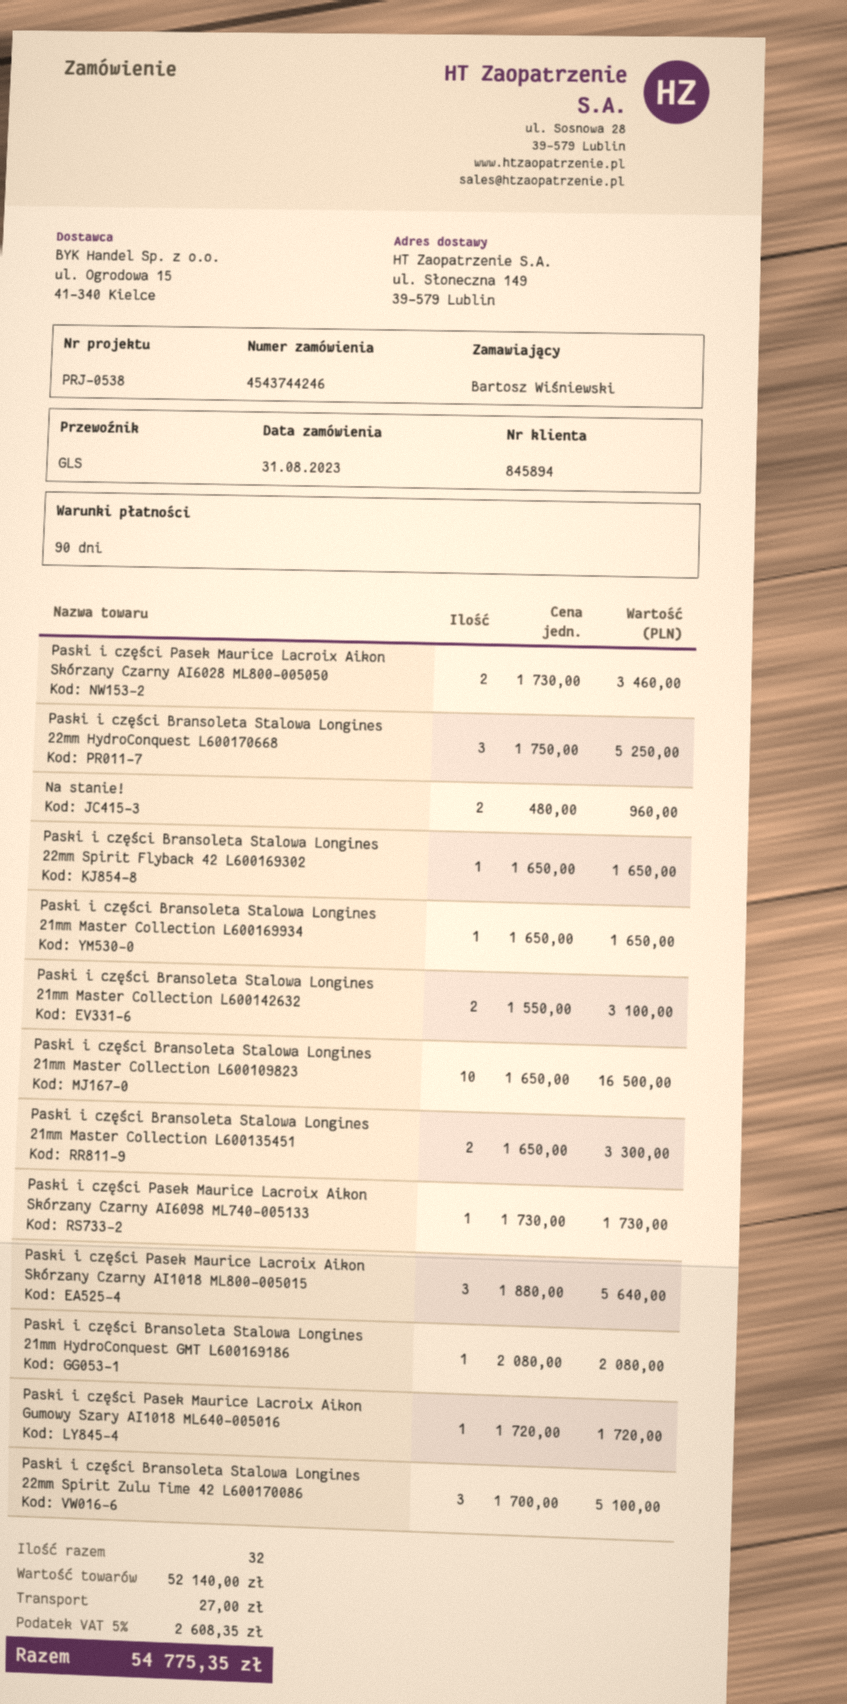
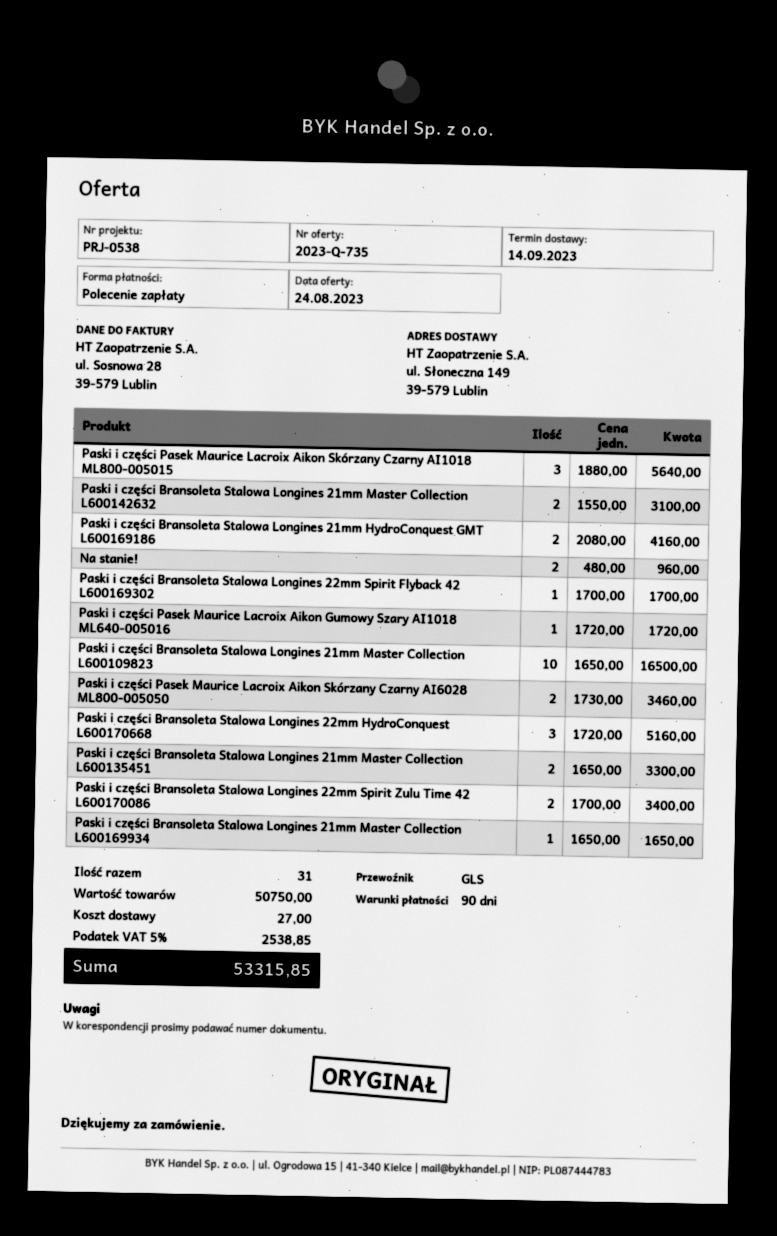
Paski i części Bransoleta Stalowa Longines 22mm HydroConquest L600170668: 3 x 1750.00 = 5250.00 -> 3 x 1720.00 = 5160.00
Paski i części Bransoleta Stalowa Longines 22mm Spirit Flyback 42 L600169302: 1 x 1650.00 = 1650.00 -> 1 x 1700.00 = 1700.00
Paski i części Pasek Maurice Lacroix Aikon Skórzany Czarny AI6098 ML740-005133: 1 x 1730.00 = 1730.00 -> none
Paski i części Bransoleta Stalowa Longines 21mm HydroConquest GMT L600169186: 1 x 2080.00 = 2080.00 -> 2 x 2080.00 = 4160.00
Paski i części Bransoleta Stalowa Longines 22mm Spirit Zulu Time 42 L600170086: 3 x 1700.00 = 5100.00 -> 2 x 1700.00 = 3400.00
total quantity: 32 -> 31
subtotal: 52140.00 -> 50750.00
tax: 5% = 2608.35 -> 5% = 2538.85
total: 54775.35 -> 53315.85

